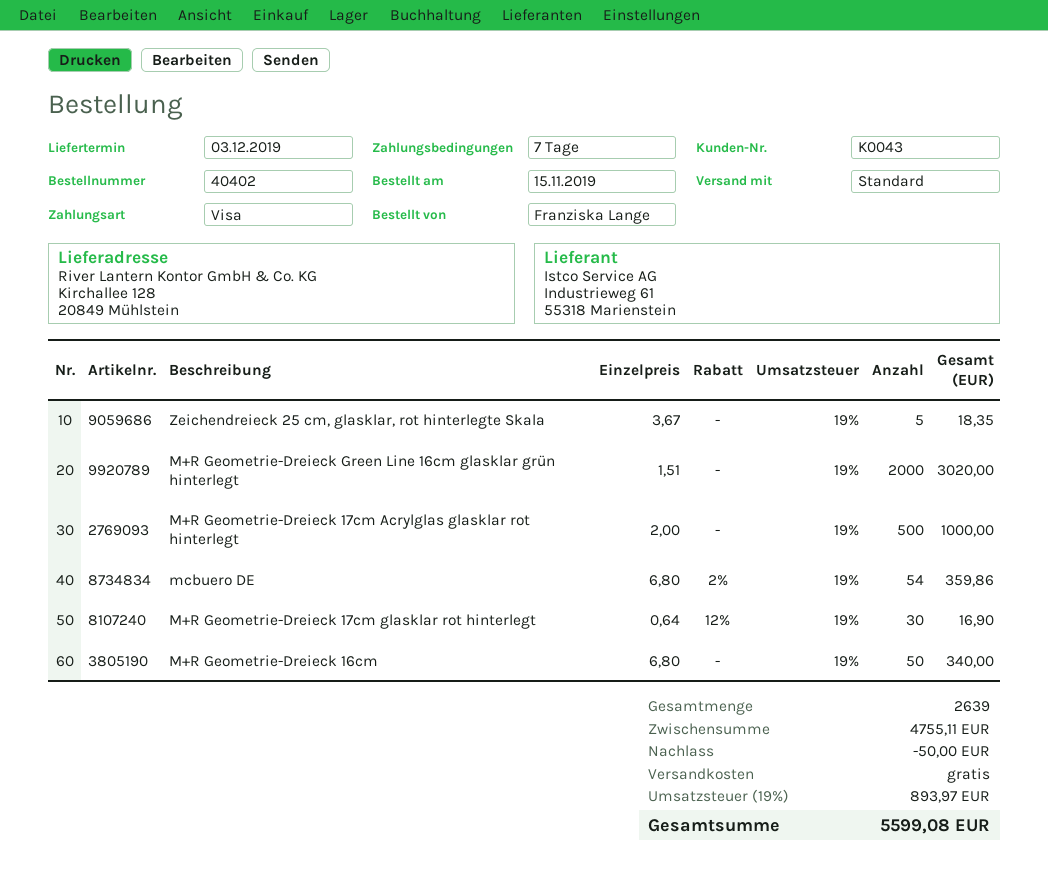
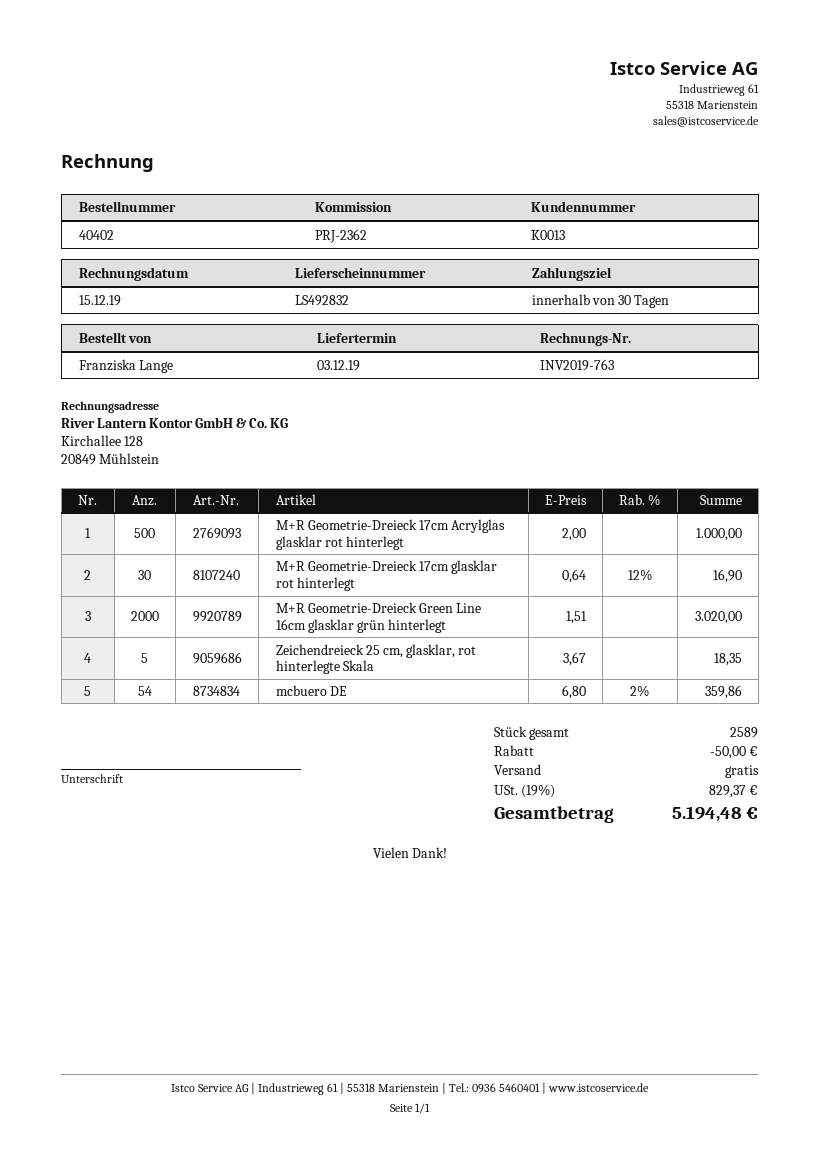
payment terms: 7 days -> 30 days
customer number: K0043 -> K0013
M+R Geometrie-Dreieck 16cm: 50 x 6.80 = 340.00 -> none
total quantity: 2639 -> 2589
tax: 19% = 893.97 -> 19% = 829.37
total: 5599.08 -> 5194.48

